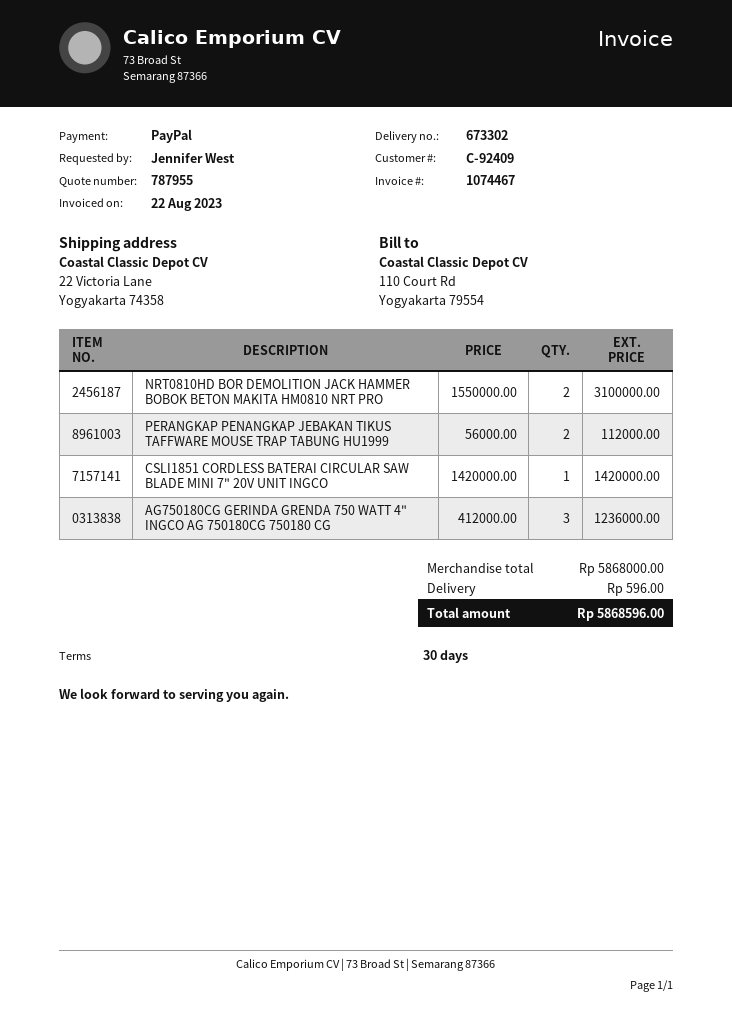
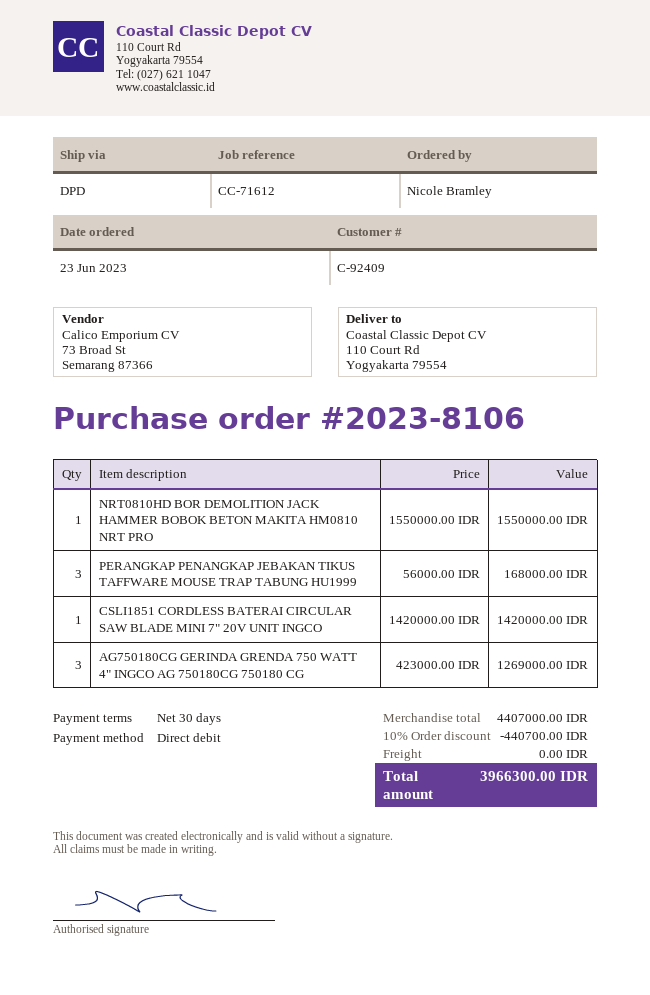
ordered by: Jennifer West -> Nicole Bramley
payment method: PayPal -> direct debit
ship to: 22 Victoria Lane, Yogyakarta 74358 -> 110 Court Rd, Yogyakarta 79554
NRT0810HD BOR DEMOLITION JACK HAMMER BOBOK BETON MAKITA HM0810 NRT PRO: 2 x 1550000.00 = 3100000.00 -> 1 x 1550000.00 = 1550000.00
PERANGKAP PENANGKAP JEBAKAN TIKUS TAFFWARE MOUSE TRAP TABUNG HU1999: 2 x 56000.00 = 112000.00 -> 3 x 56000.00 = 168000.00
AG750180CG GERINDA GRENDA 750 WATT 4" INGCO AG 750180CG 750180 CG: 3 x 412000.00 = 1236000.00 -> 3 x 423000.00 = 1269000.00
subtotal: 5868000.00 -> 4407000.00
discount: none -> 10% = 440700.00
shipping: 596.00 -> 0.00
total: 5868596.00 -> 3966300.00

